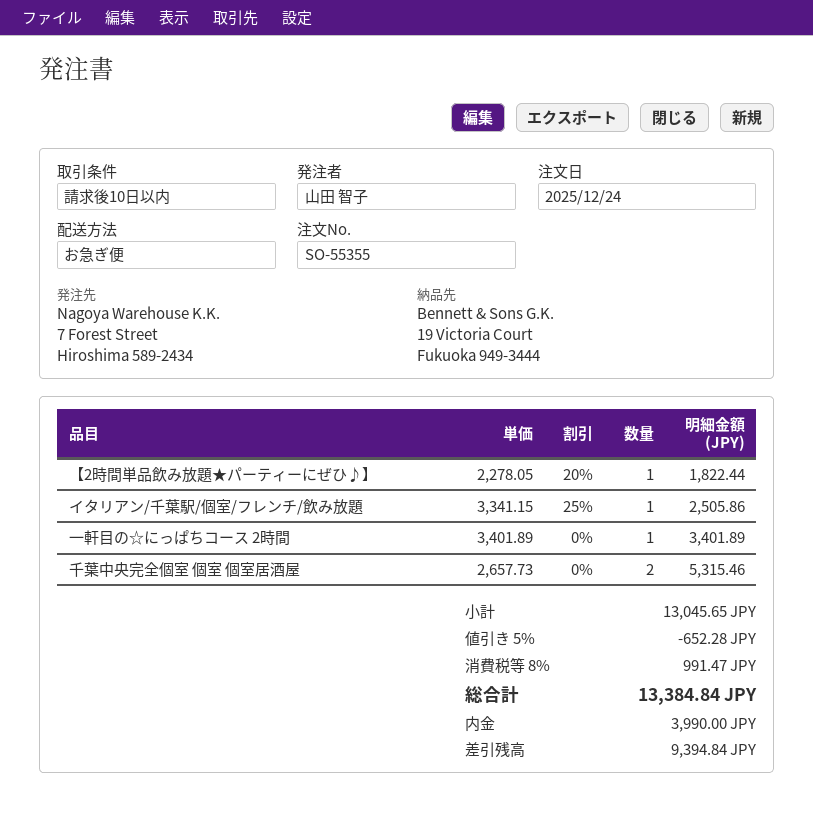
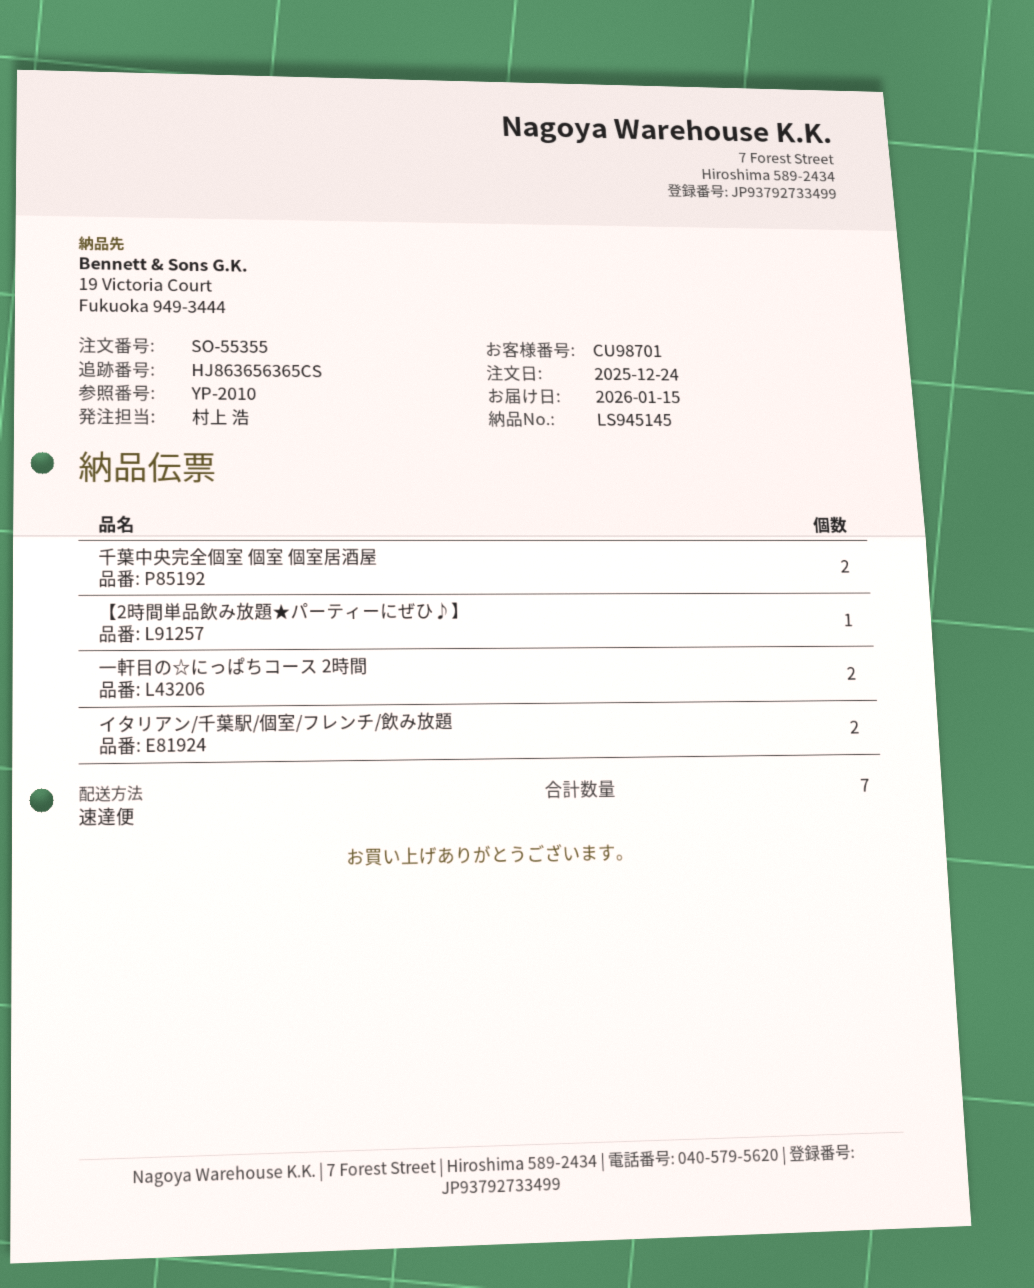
ordered by: 山田 智子 -> 村上 浩
イタリアン/千葉駅/個室/フレンチ/飲み放題: 1 -> 2
一軒目の☆にっぱちコース 2時間: 1 -> 2

